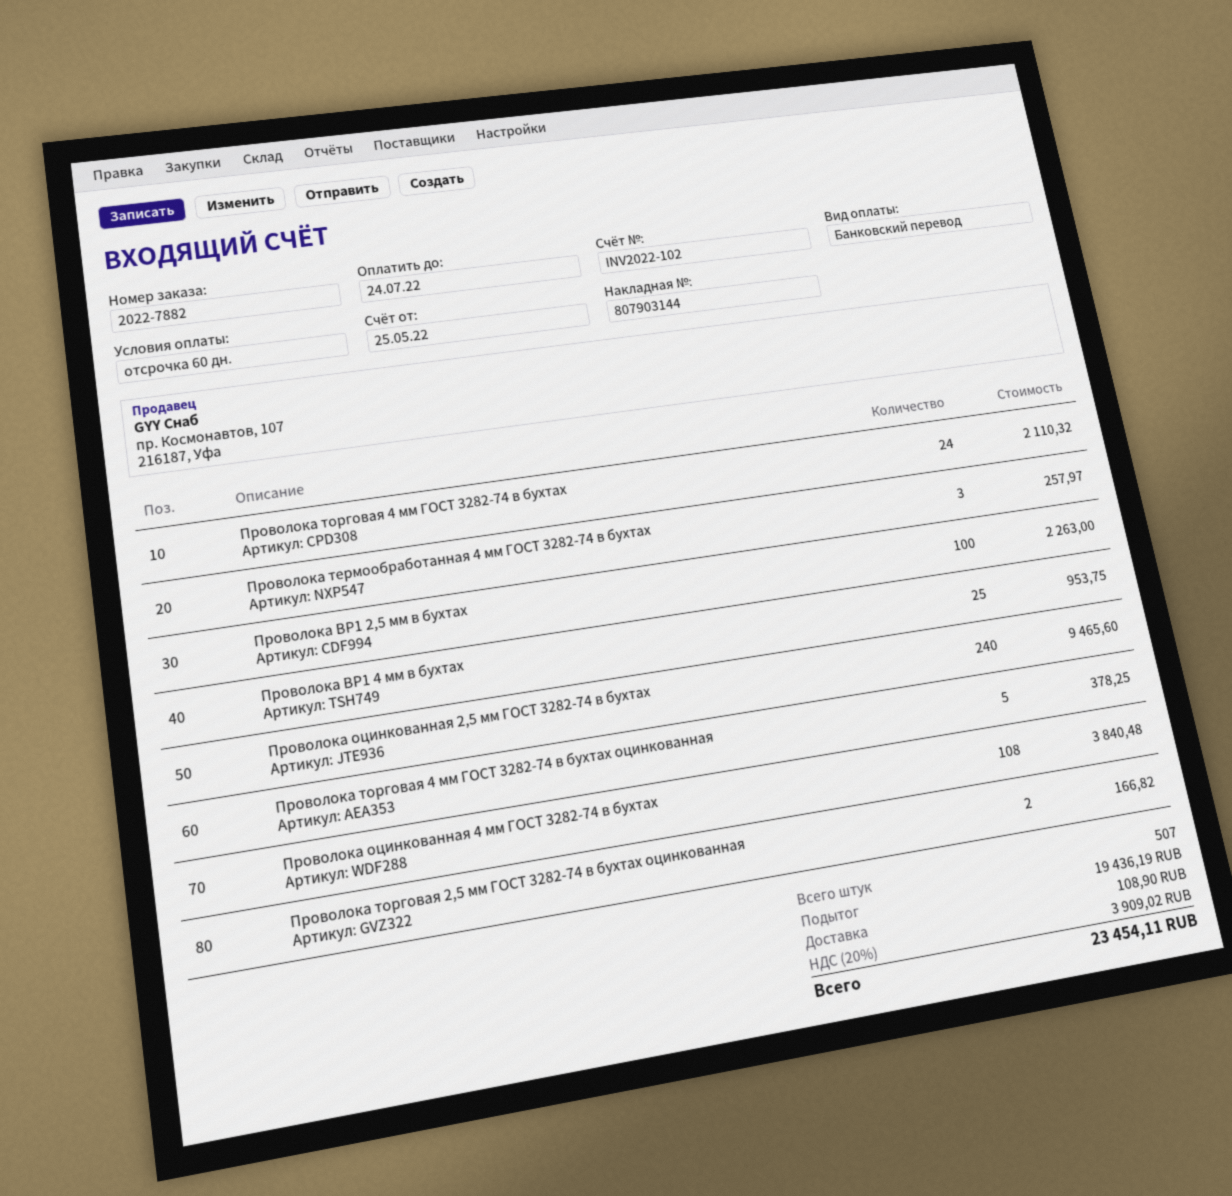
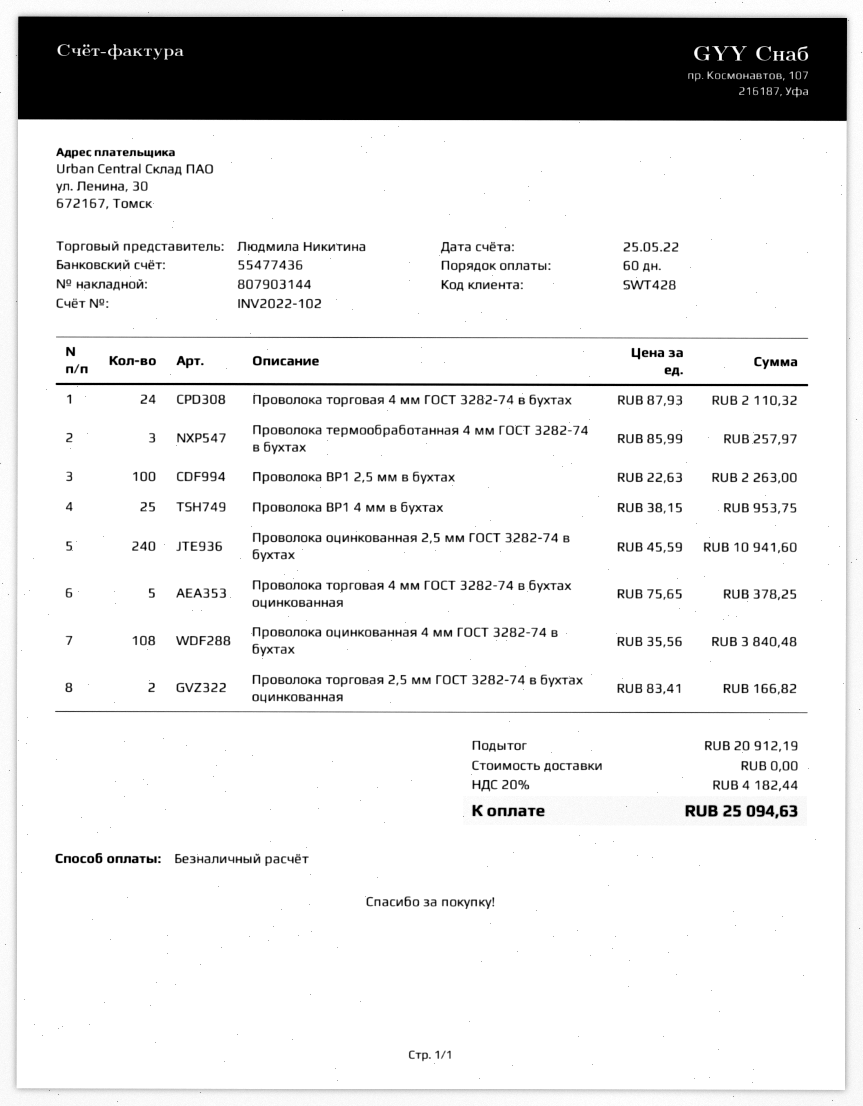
Проволока оцинкованная 2,5 мм ГОСТ 3282-74 в бухтах: 240 for 9465.60 -> 240 for 10941.60
subtotal: 19436.19 -> 20912.19
shipping: 108.90 -> 0.00
tax: 20% = 3909.02 -> 20% = 4182.44
total: 23454.11 -> 25094.63

